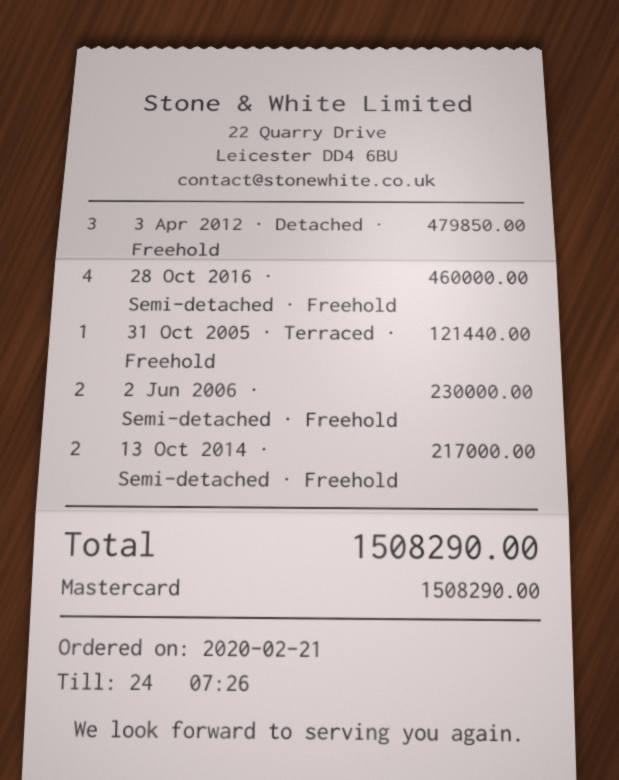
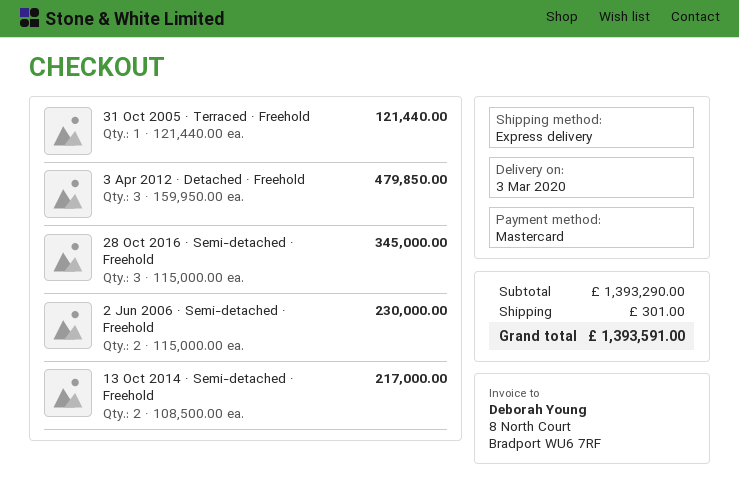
28 Oct 2016 · Semi-detached · Freehold: 4 for 460000.00 -> 3 for 345000.00
shipping: none -> 301.00
total: 1508290.00 -> 1393591.00

